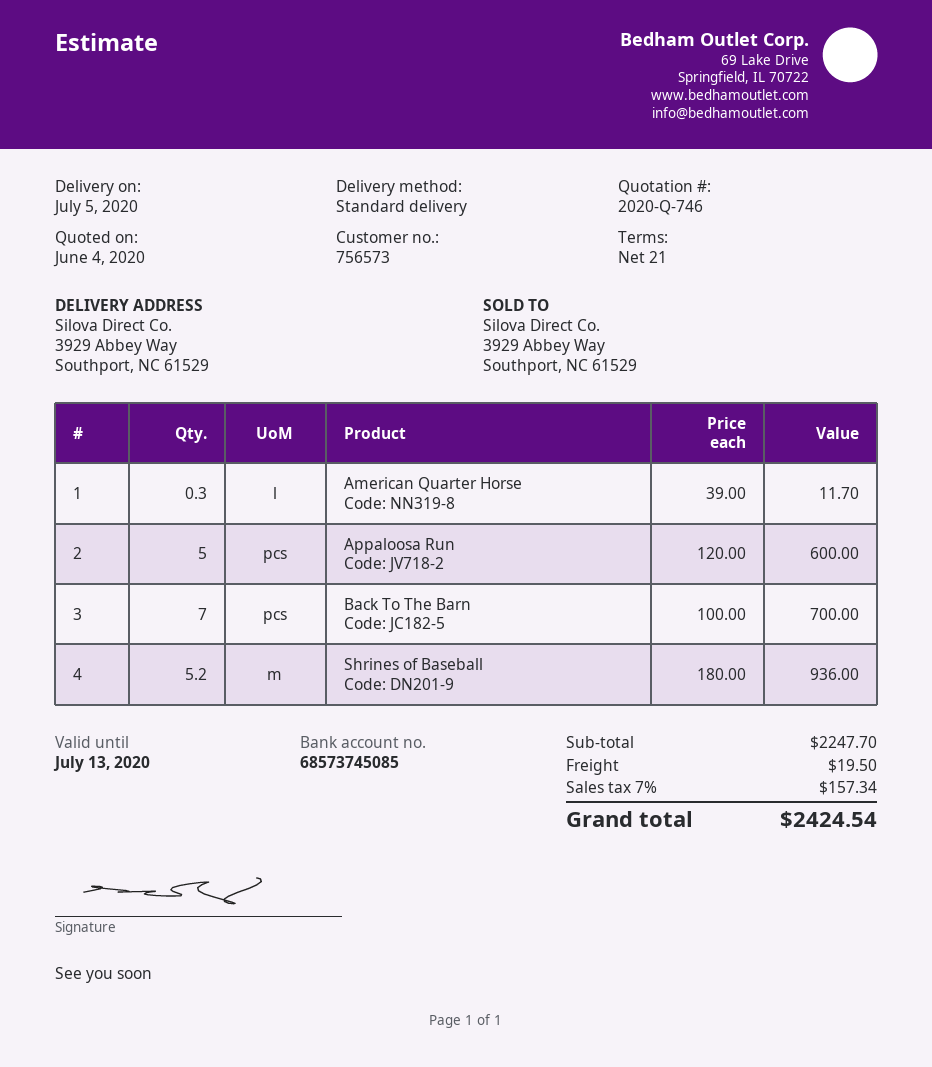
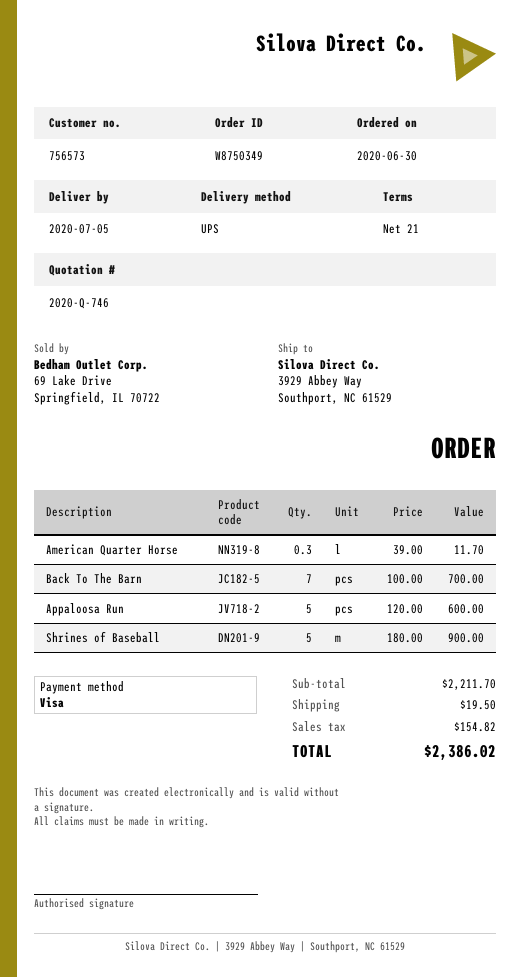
shipping method: standard -> UPS
Shrines of Baseball: 5.2 x 180.00 = 936.00 -> 5 x 180.00 = 900.00
subtotal: 2247.70 -> 2211.70
tax: 157.34 -> 154.82
total: 2424.54 -> 2386.02

